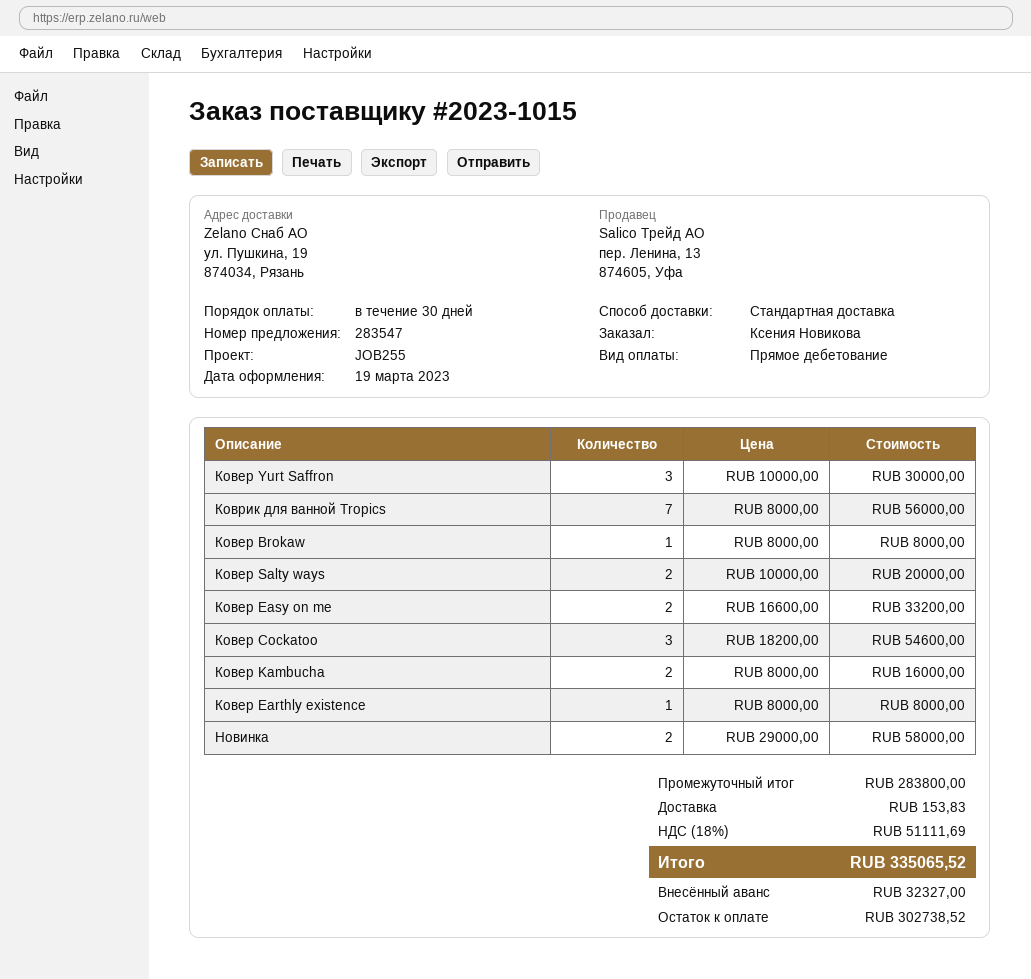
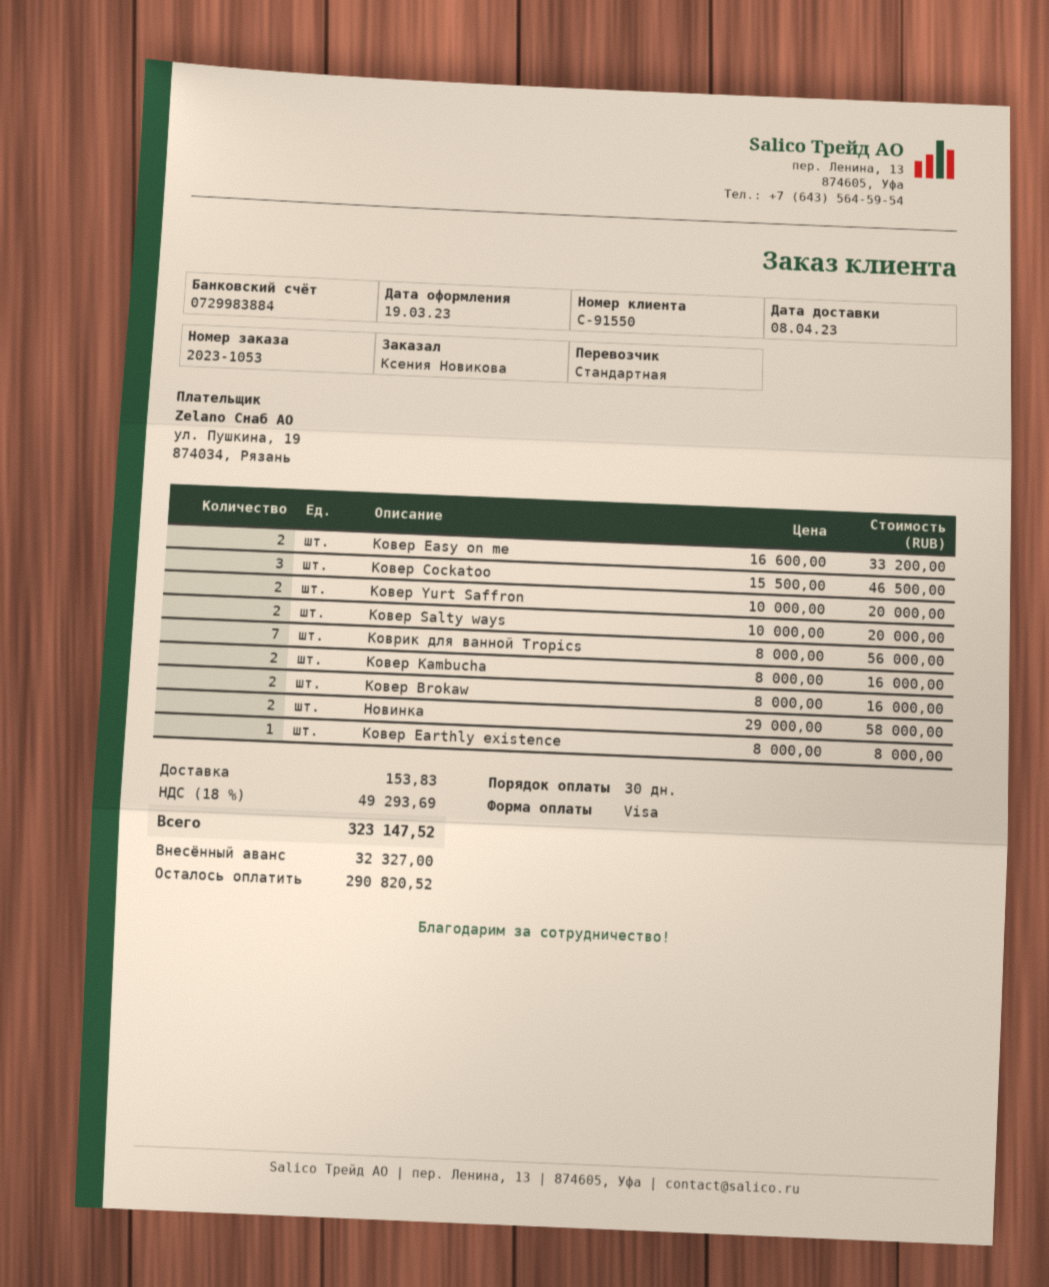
order number: 2023-1015 -> 2023-1053
payment method: direct debit -> Visa
Ковер Yurt Saffron: 3 x 10000.00 = 30000.00 -> 2 x 10000.00 = 20000.00
Ковер Brokaw: 1 x 8000.00 = 8000.00 -> 2 x 8000.00 = 16000.00
Ковер Cockatoo: 3 x 18200.00 = 54600.00 -> 3 x 15500.00 = 46500.00
tax: 18% = 51111.69 -> 18% = 49293.69
total: 335065.52 -> 323147.52
balance: 302738.52 -> 290820.52

